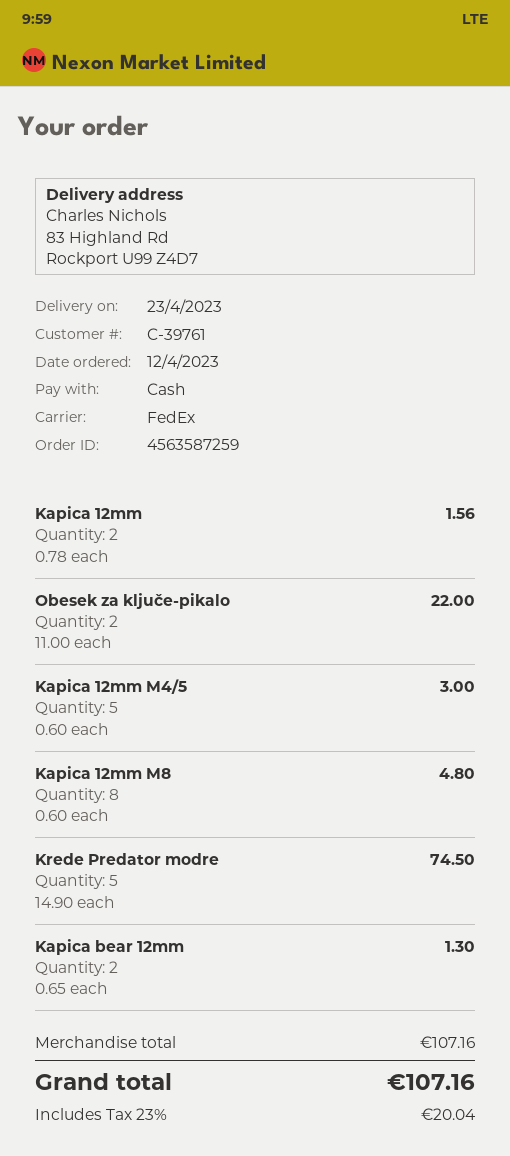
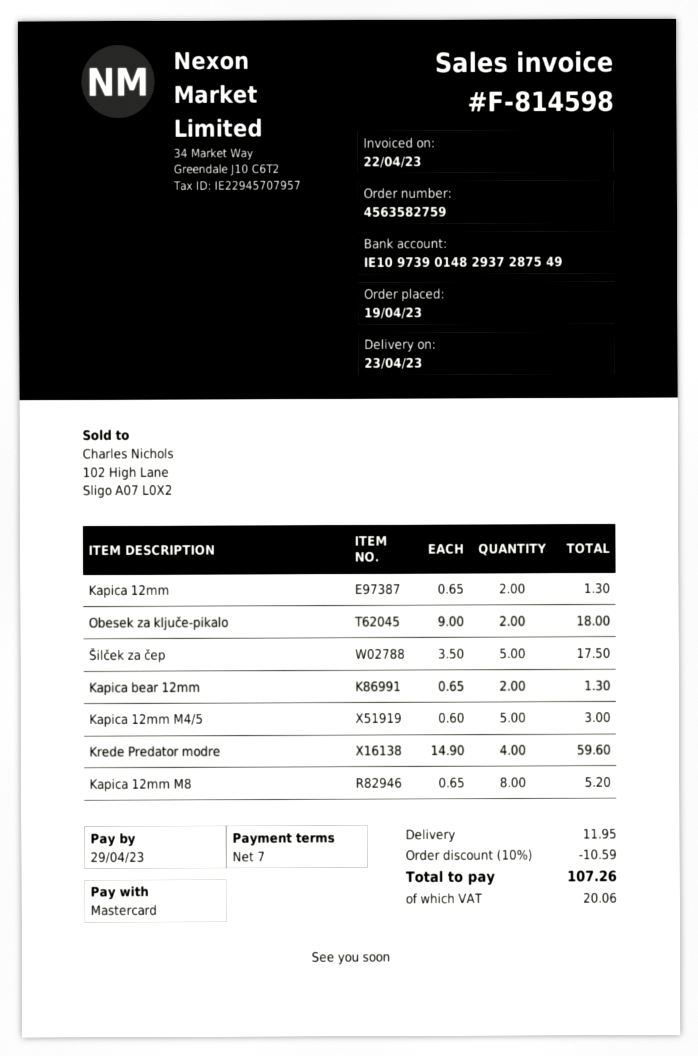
order number: 4563587259 -> 4563582759
order date: 2023-04-12 -> 2023-04-19
payment method: cash -> Mastercard
Kapica 12mm: 2 x 0.78 = 1.56 -> 2 x 0.65 = 1.30
Obesek za ključe-pikalo: 2 x 11.00 = 22.00 -> 2 x 9.00 = 18.00
Kapica 12mm M8: 8 x 0.60 = 4.80 -> 8 x 0.65 = 5.20
Krede Predator modre: 5 x 14.90 = 74.50 -> 4 x 14.90 = 59.60
Šilček za čep: none -> 5 x 3.50 = 17.50
discount: none -> 10% = 10.59
shipping: none -> 11.95
tax: 20.04 -> 20.06
total: 107.16 -> 107.26

